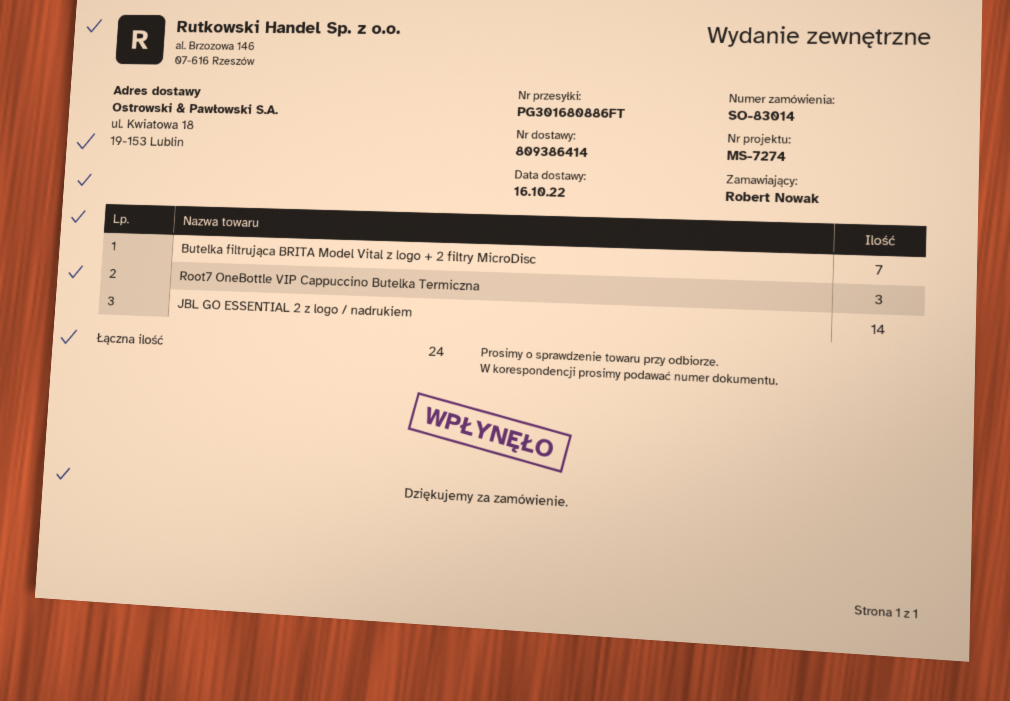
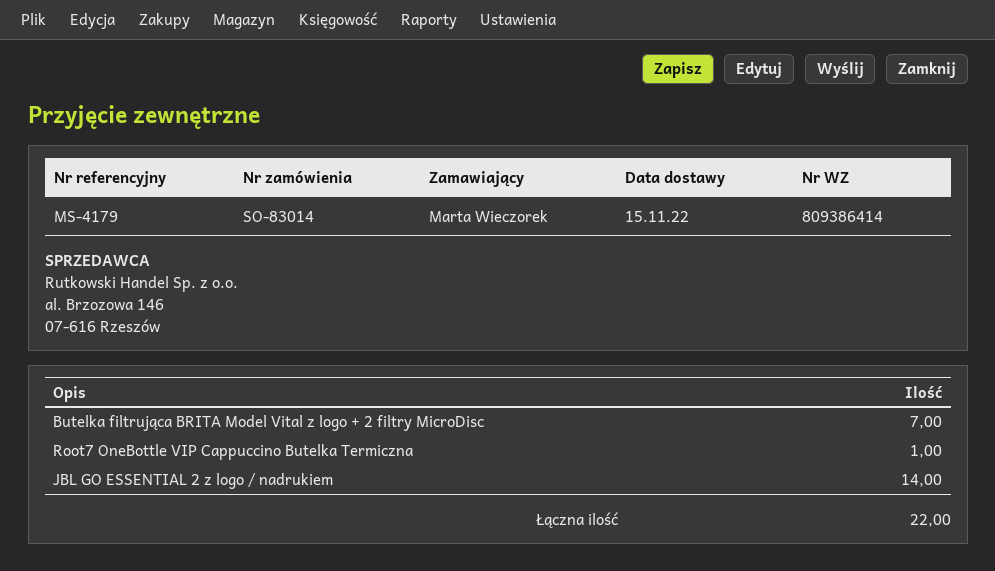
delivery date: 2022-10-16 -> 2022-11-15
reference: MS-7274 -> MS-4179
ordered by: Robert Nowak -> Marta Wieczorek
Root7 OneBottle VIP Cappuccino Butelka Termiczna: 3 -> 1
total quantity: 24 -> 22

